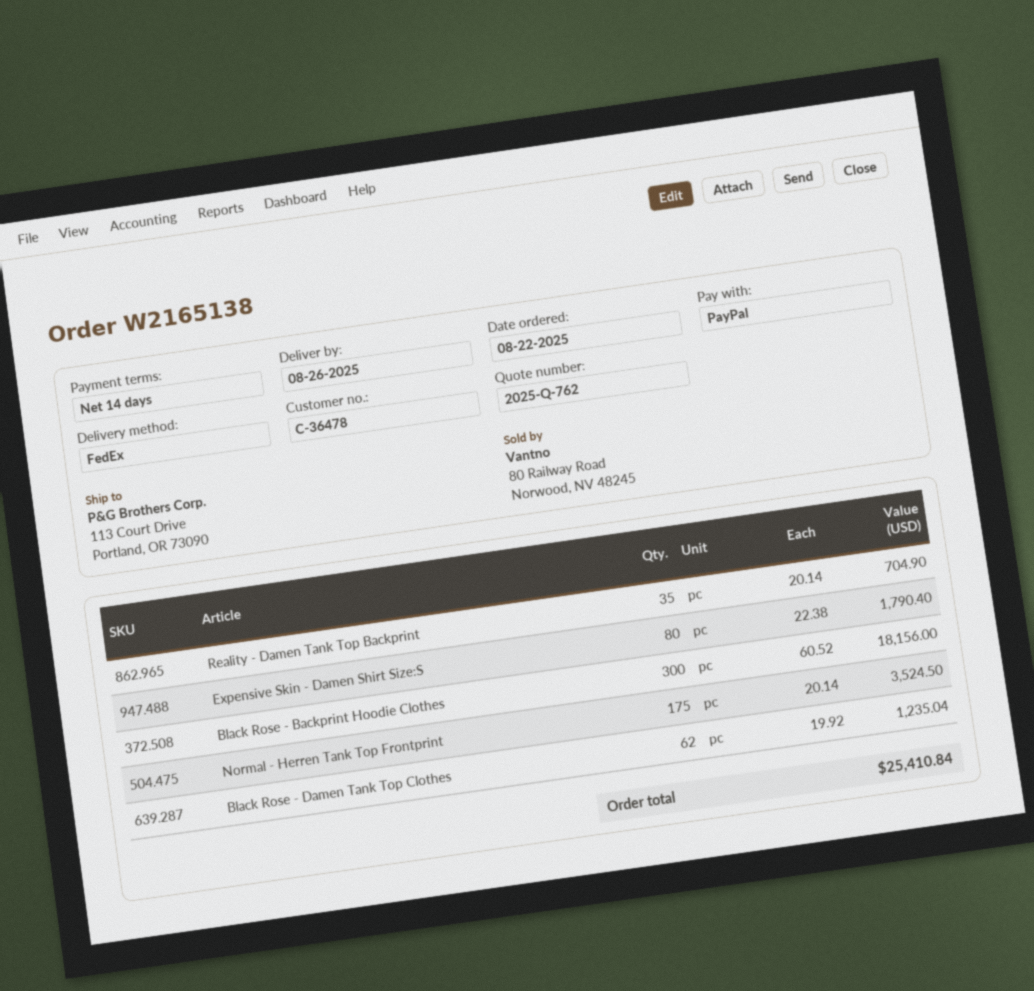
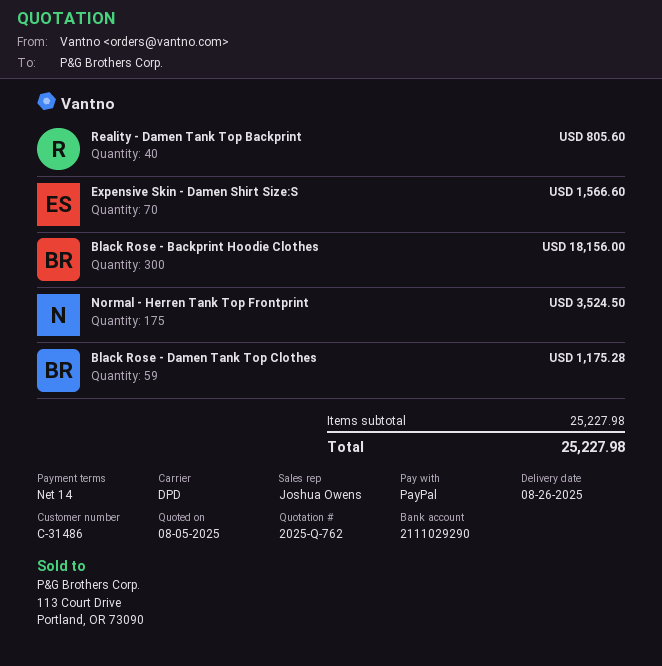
customer number: C-36478 -> C-31486
shipping method: FedEx -> DPD
Reality - Damen Tank Top Backprint: 35 for 704.90 -> 40 for 805.60
Expensive Skin - Damen Shirt Size:S: 80 for 1790.40 -> 70 for 1566.60
Black Rose - Damen Tank Top Clothes: 62 for 1235.04 -> 59 for 1175.28
total: 25410.84 -> 25227.98

